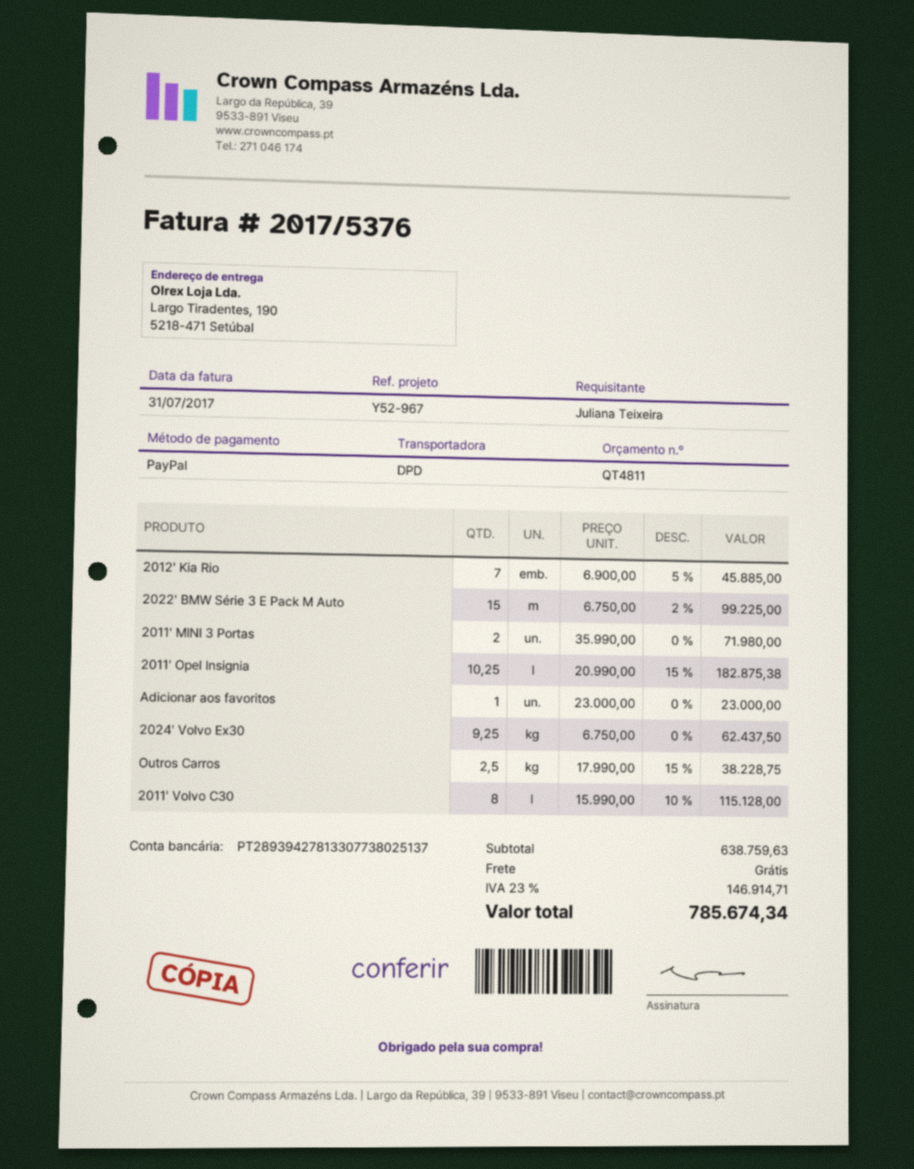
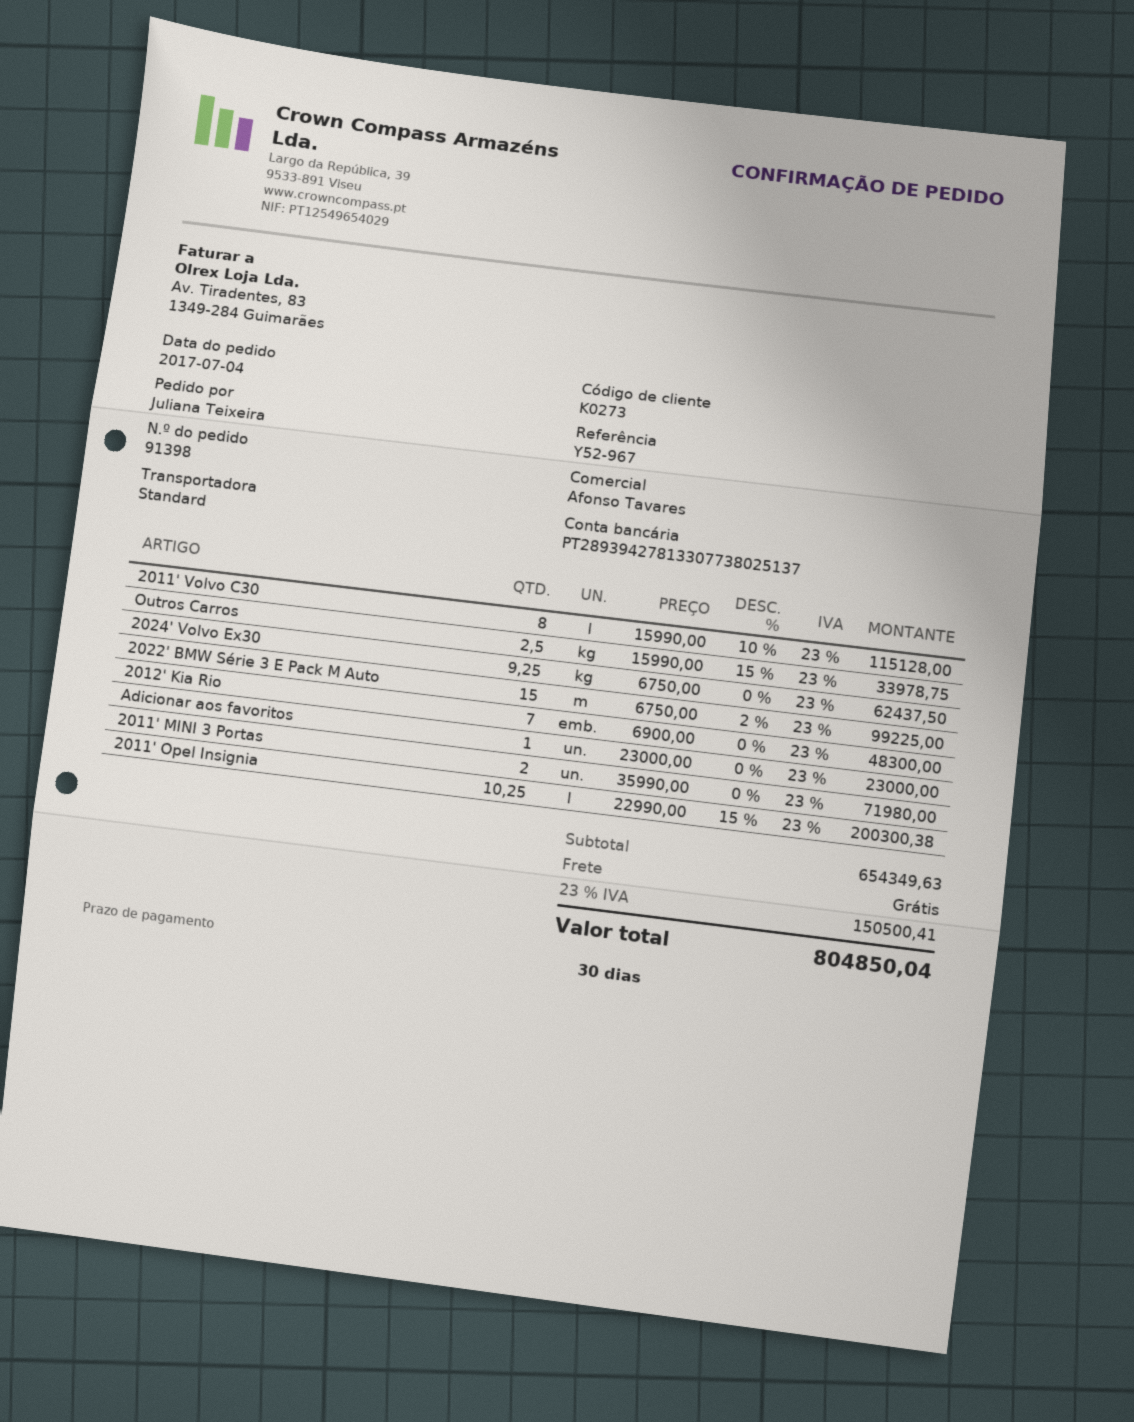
shipping method: DPD -> standard
2012' Kia Rio: 7 x 6900.00 - 5% = 45885.00 -> 7 x 6900.00 = 48300.00
2011' Opel Insignia: 10.25 x 20990.00 - 15% = 182875.38 -> 10.25 x 22990.00 - 15% = 200300.38
Outros Carros: 2.5 x 17990.00 - 15% = 38228.75 -> 2.5 x 15990.00 - 15% = 33978.75
subtotal: 638759.63 -> 654349.63
tax: 23% = 146914.71 -> 23% = 150500.41
total: 785674.34 -> 804850.04

